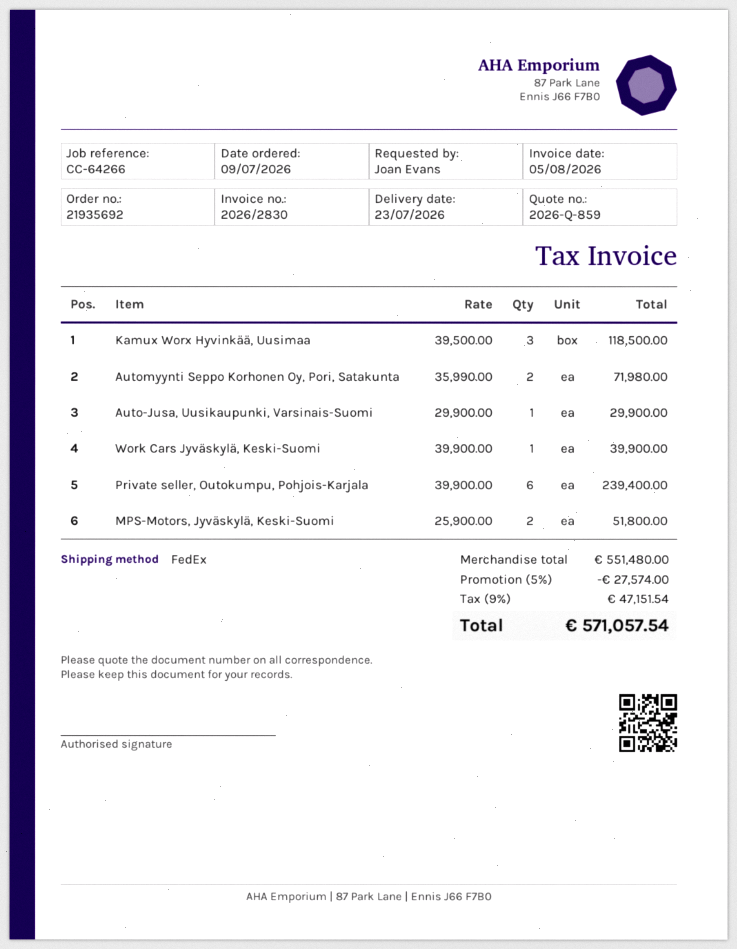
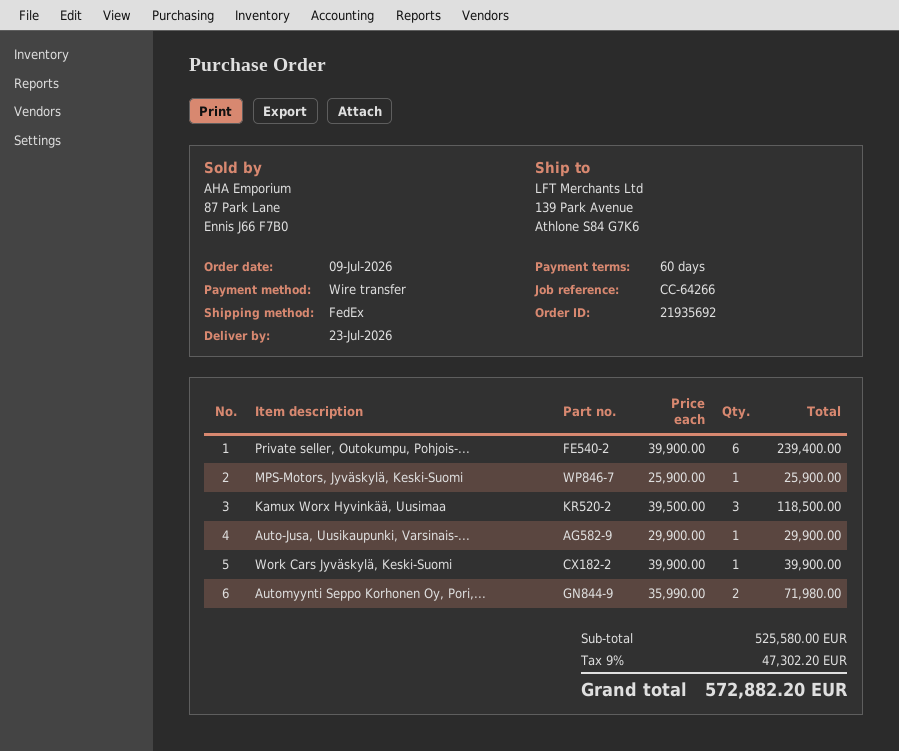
MPS-Motors, Jyväskylä, Keski-Suomi: 2 x 25900.00 = 51800.00 -> 1 x 25900.00 = 25900.00
subtotal: 551480.00 -> 525580.00
discount: 5% = 27574.00 -> none
tax: 9% = 47151.54 -> 9% = 47302.20
total: 571057.54 -> 572882.20

